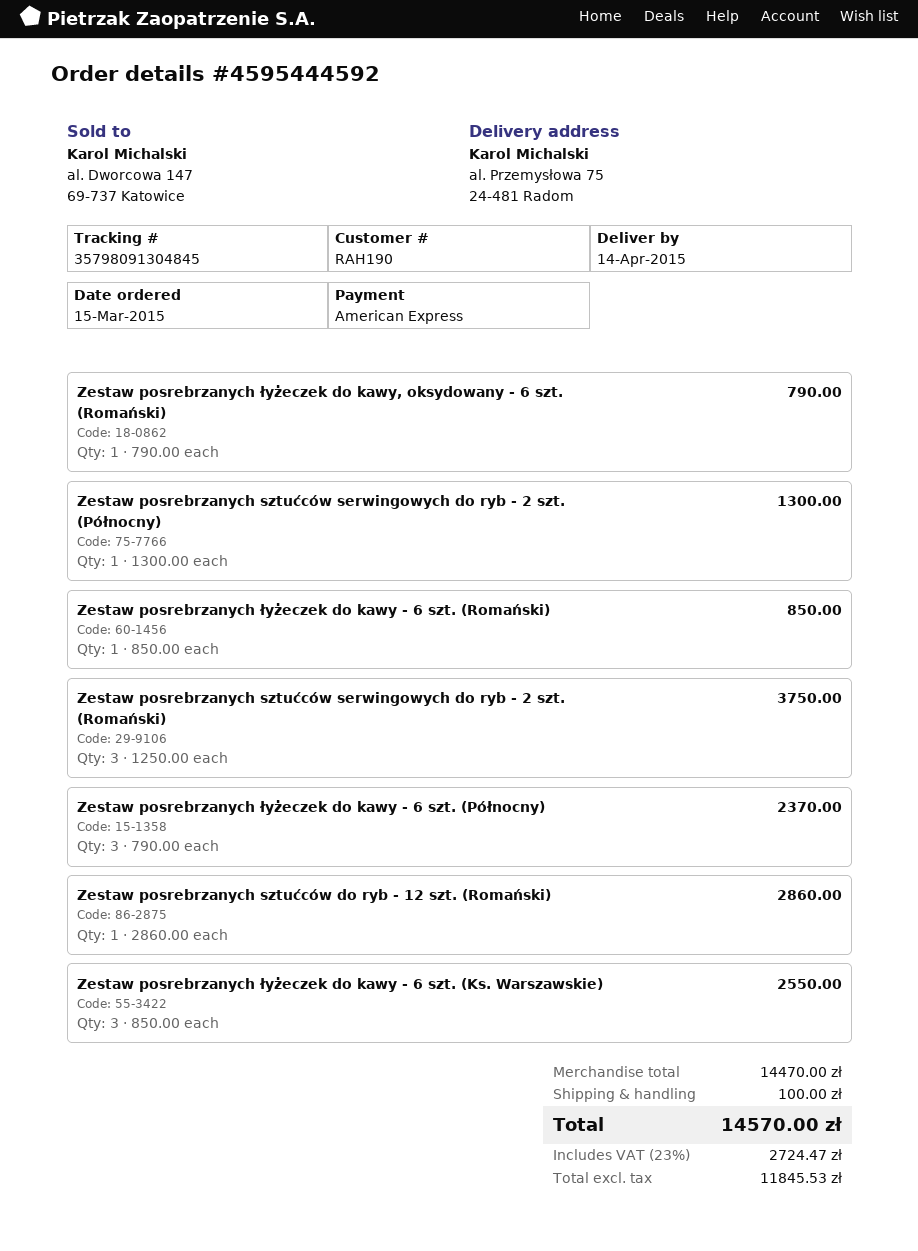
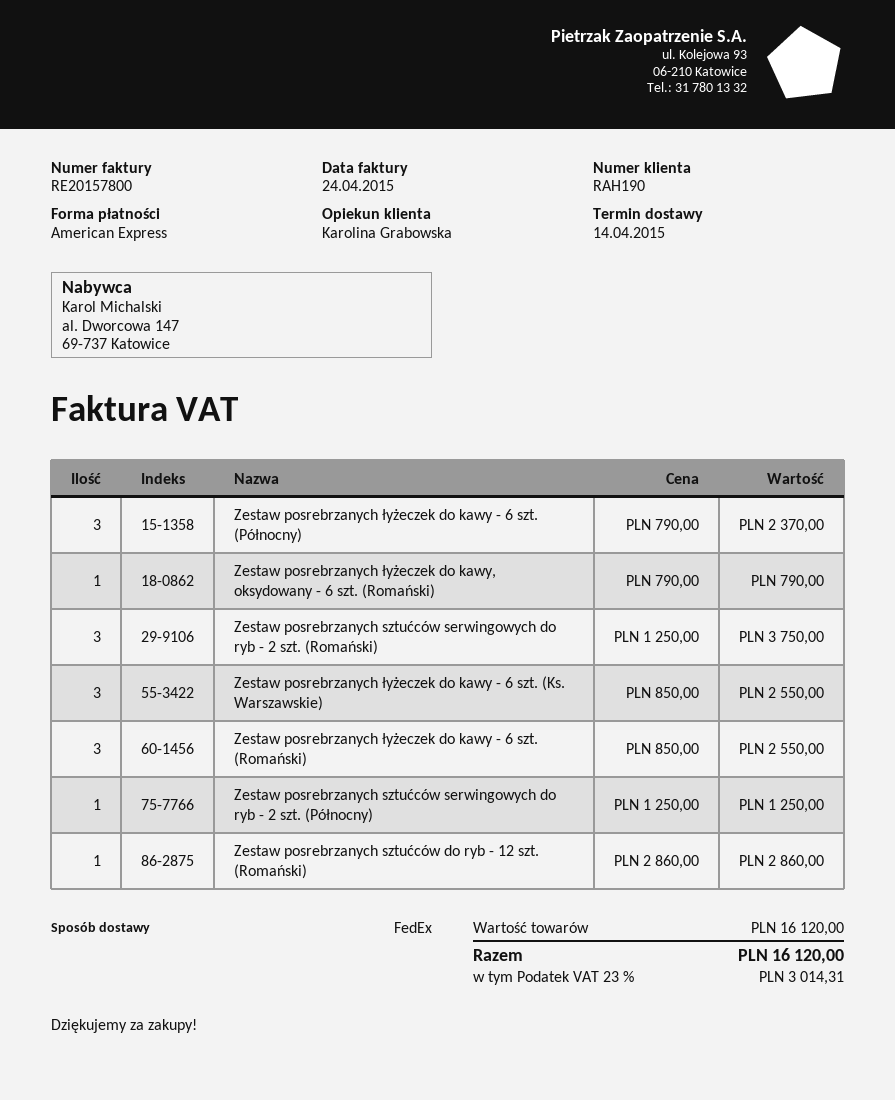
Zestaw posrebrzanych sztućców serwingowych do ryb - 2 szt. (Północny): 1 x 1300.00 = 1300.00 -> 1 x 1250.00 = 1250.00
Zestaw posrebrzanych łyżeczek do kawy - 6 szt. (Romański): 1 x 850.00 = 850.00 -> 3 x 850.00 = 2550.00
subtotal: 14470.00 -> 16120.00
shipping: 100.00 -> none
tax: 23% = 2724.47 -> 23% = 3014.31
total: 14570.00 -> 16120.00

